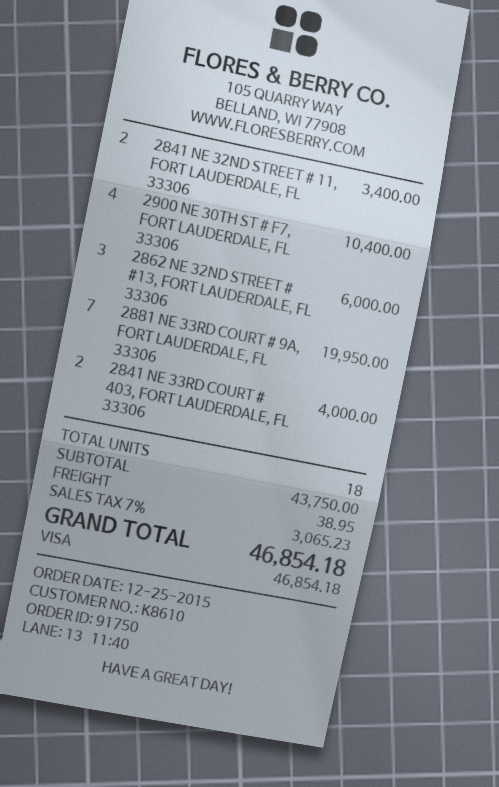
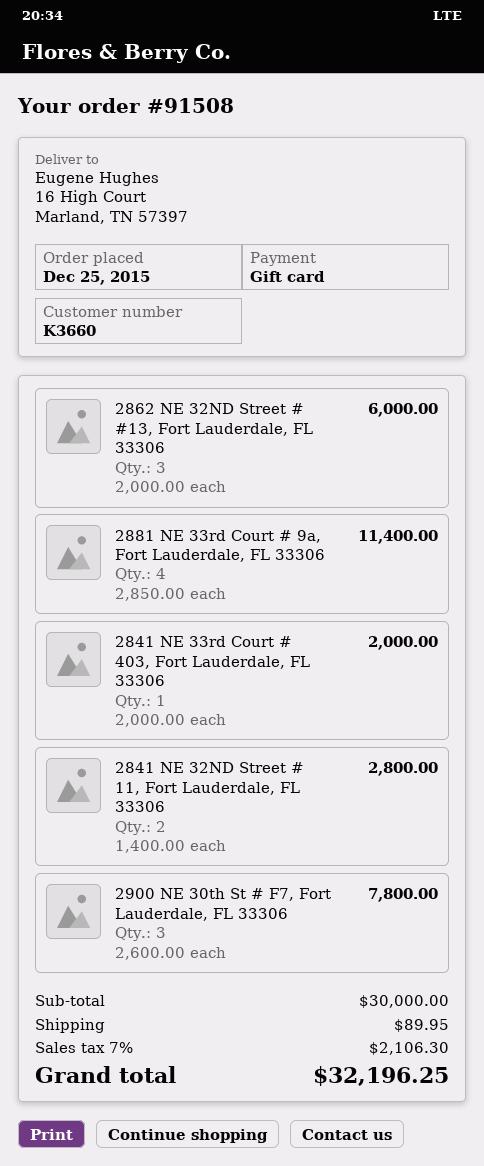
order number: 91750 -> 91508
customer number: K8610 -> K3660
payment method: Visa -> gift card
2841 NE 32ND STREET # 11, FORT LAUDERDALE, FL 33306: 2 for 3400.00 -> 2 for 2800.00
2900 NE 30TH ST # F7, FORT LAUDERDALE, FL 33306: 4 for 10400.00 -> 3 for 7800.00
2881 NE 33RD COURT # 9A, FORT LAUDERDALE, FL 33306: 7 for 19950.00 -> 4 for 11400.00
2841 NE 33RD COURT # 403, FORT LAUDERDALE, FL 33306: 2 for 4000.00 -> 1 for 2000.00
subtotal: 43750.00 -> 30000.00
shipping: 38.95 -> 89.95
tax: 7% = 3065.23 -> 7% = 2106.30
total: 46854.18 -> 32196.25

